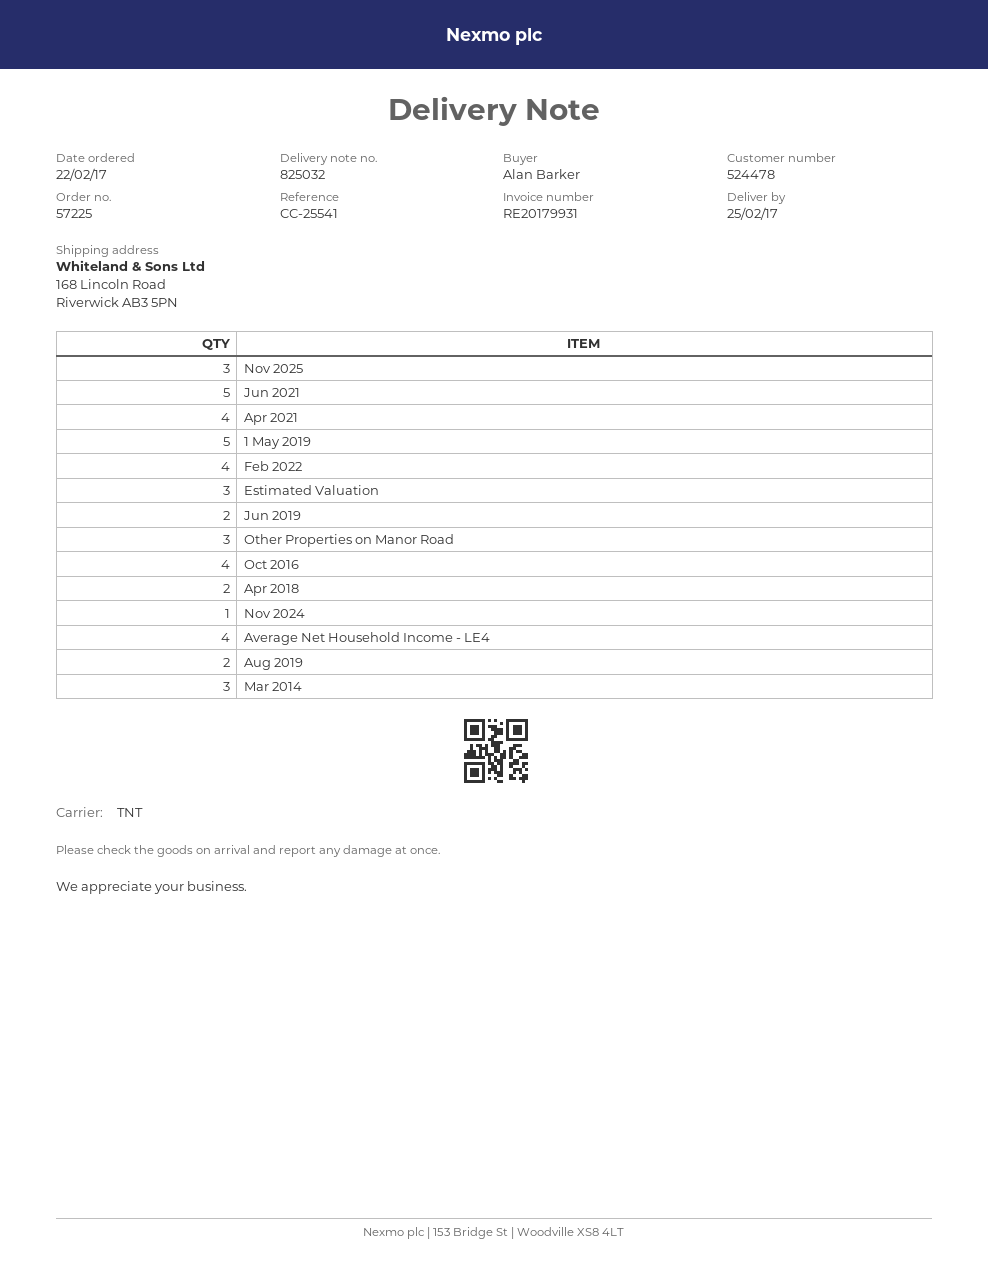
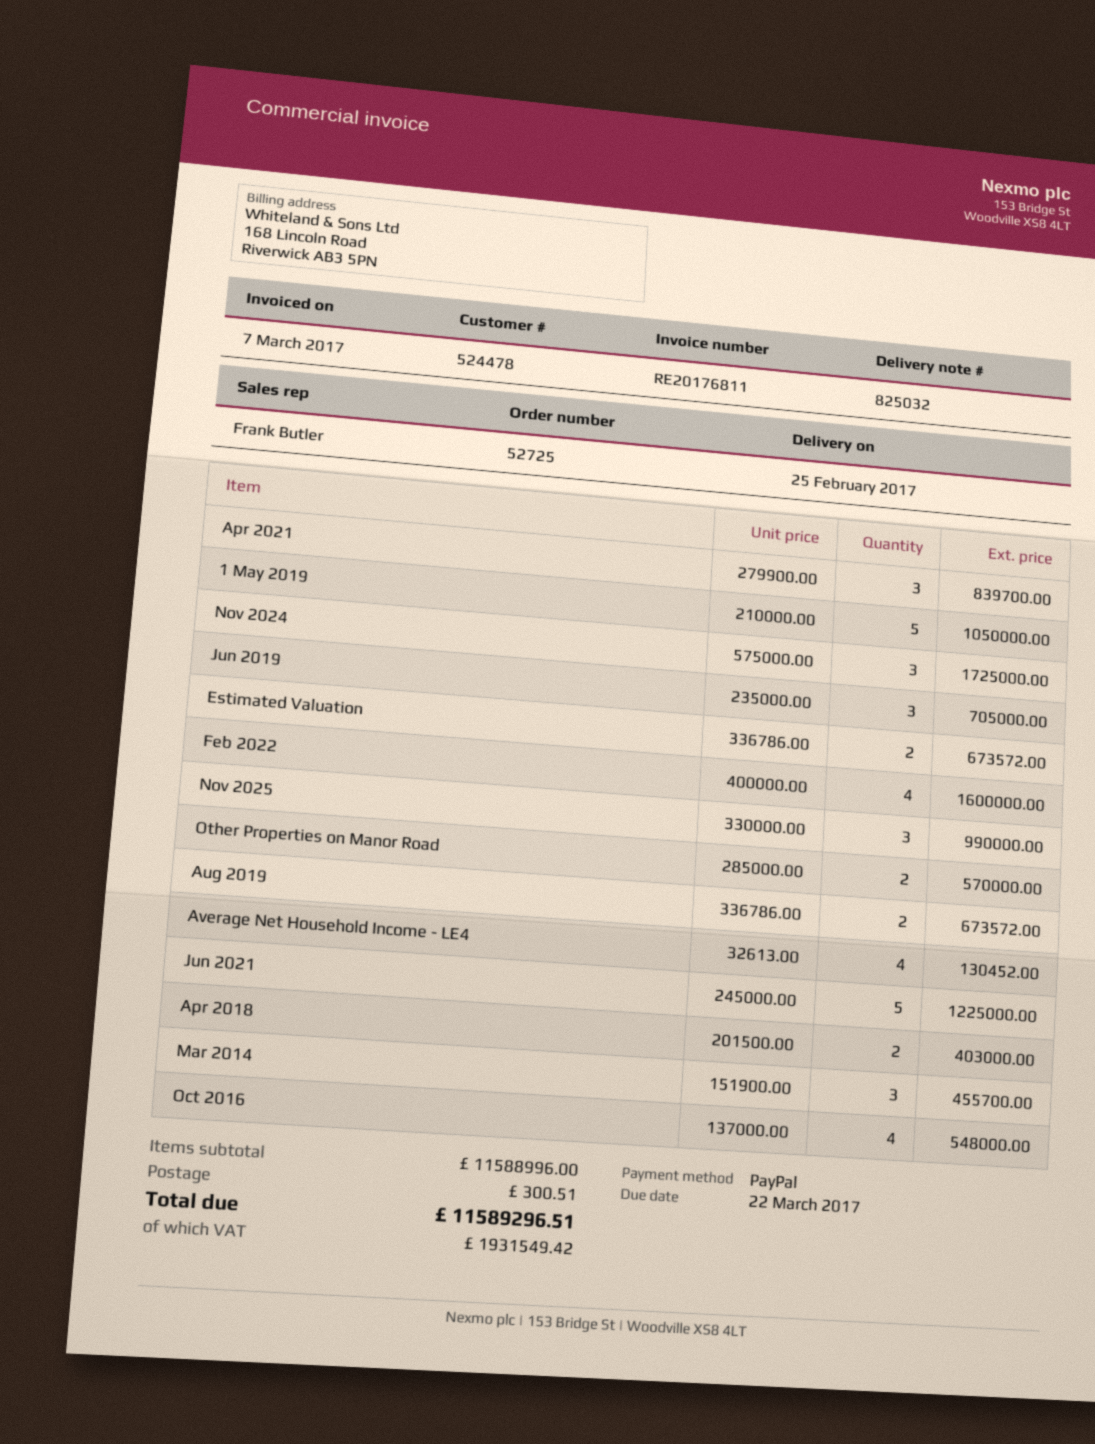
order number: 57225 -> 52725
invoice number: RE20179931 -> RE20176811
Apr 2021: 4 -> 3
Estimated Valuation: 3 -> 2
Jun 2019: 2 -> 3
Other Properties on Manor Road: 3 -> 2
Nov 2024: 1 -> 3

